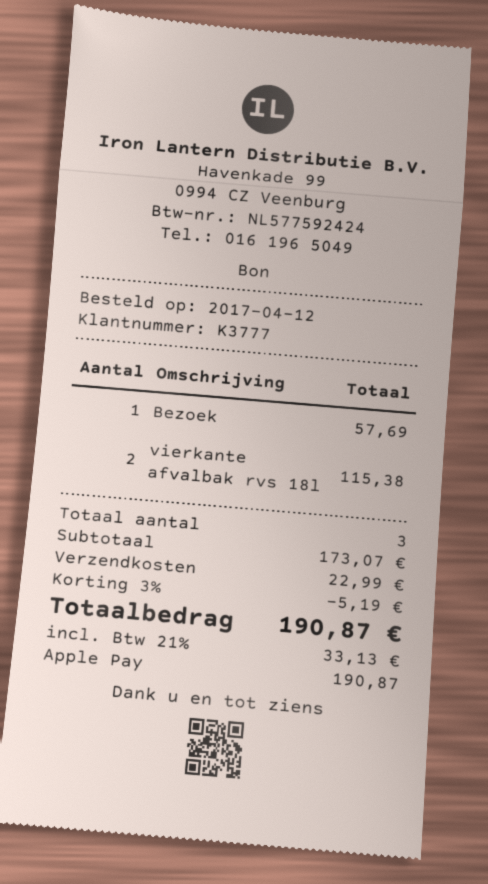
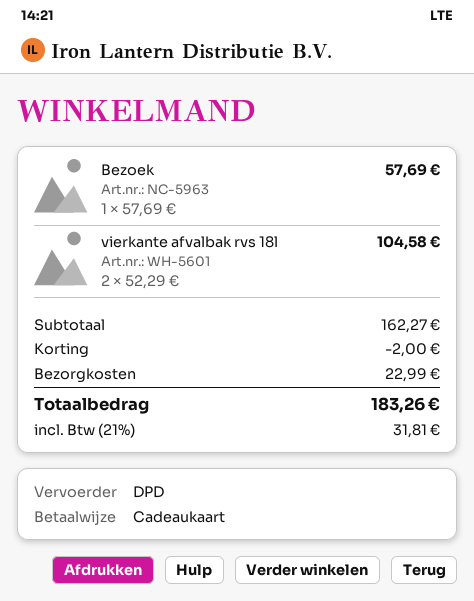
payment method: Apple Pay -> gift card
vierkante afvalbak rvs 18l: 2 for 115.38 -> 2 for 104.58
subtotal: 173.07 -> 162.27
discount: 5.19 -> 2.00
tax: 21% = 33.13 -> 21% = 31.81
total: 190.87 -> 183.26

